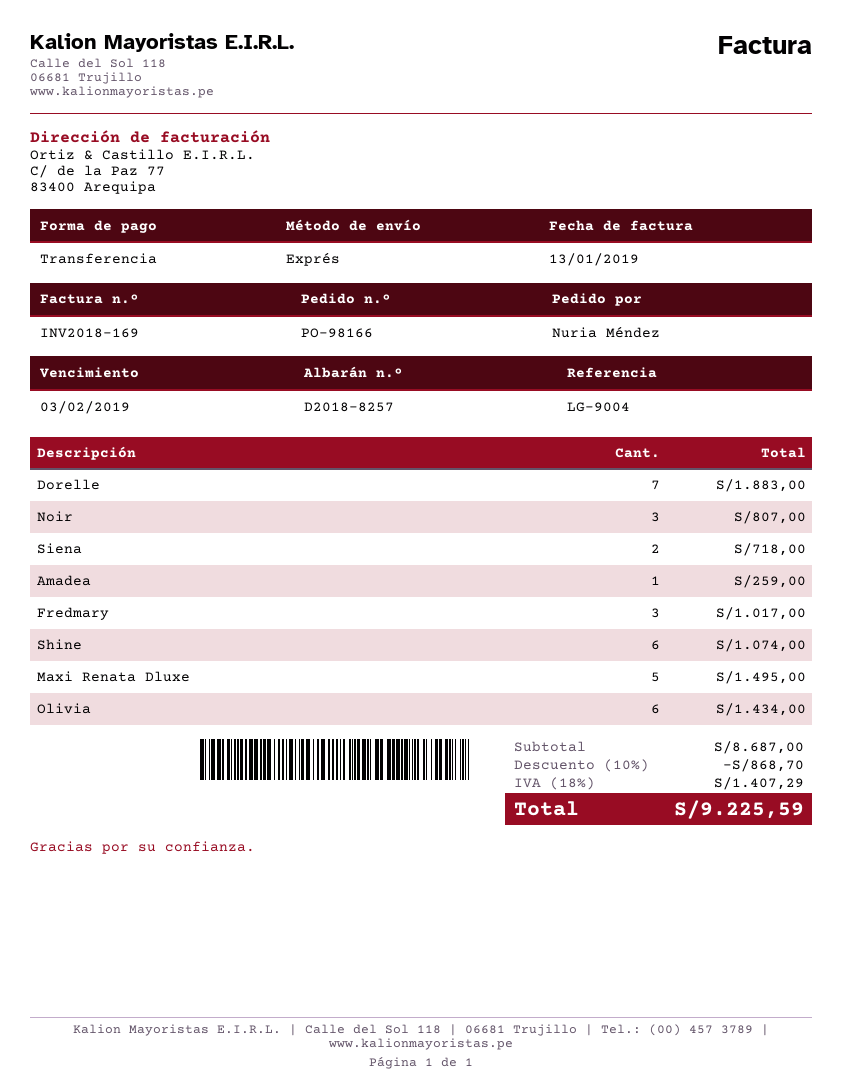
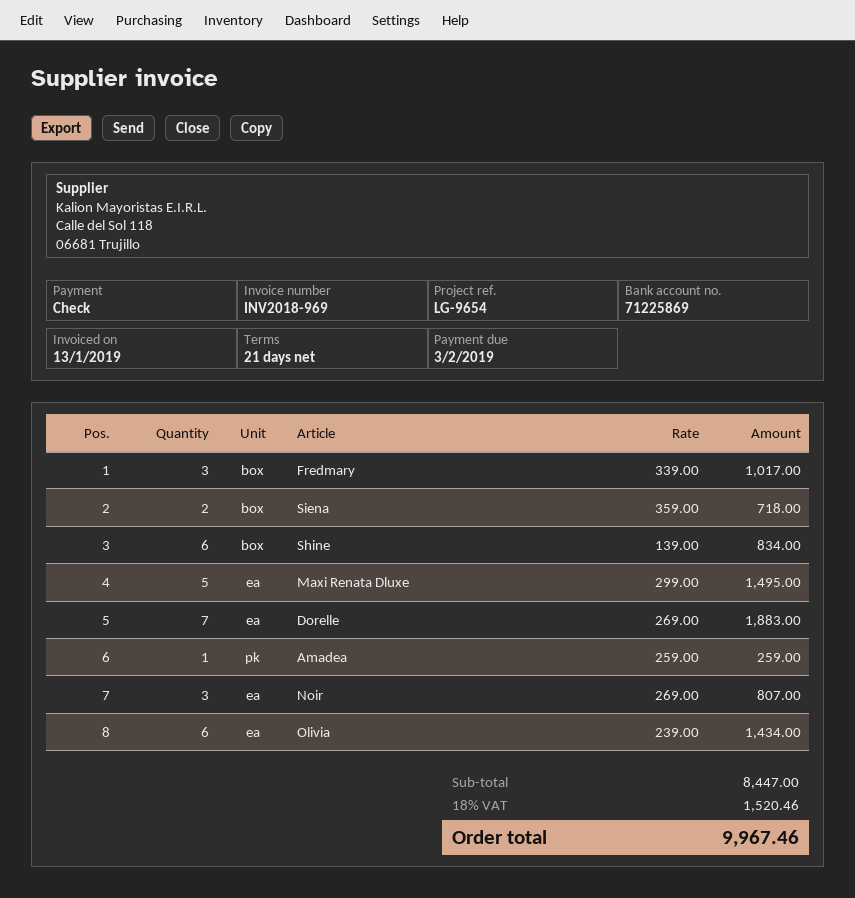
invoice number: INV2018-169 -> INV2018-969
reference: LG-9004 -> LG-9654
payment method: bank transfer -> cheque
Shine: 6 for 1074.00 -> 6 for 834.00
subtotal: 8687.00 -> 8447.00
discount: 10% = 868.70 -> none
tax: 18% = 1407.29 -> 18% = 1520.46
total: 9225.59 -> 9967.46

